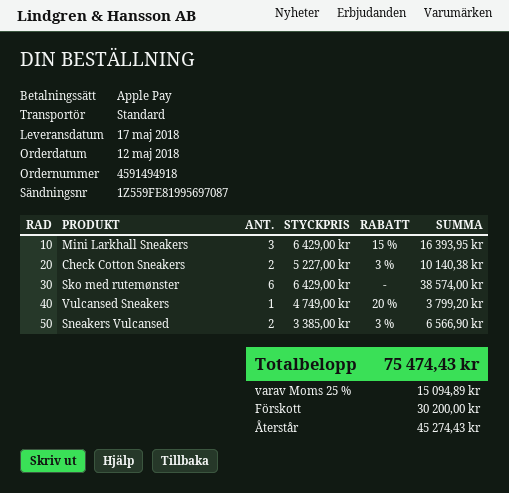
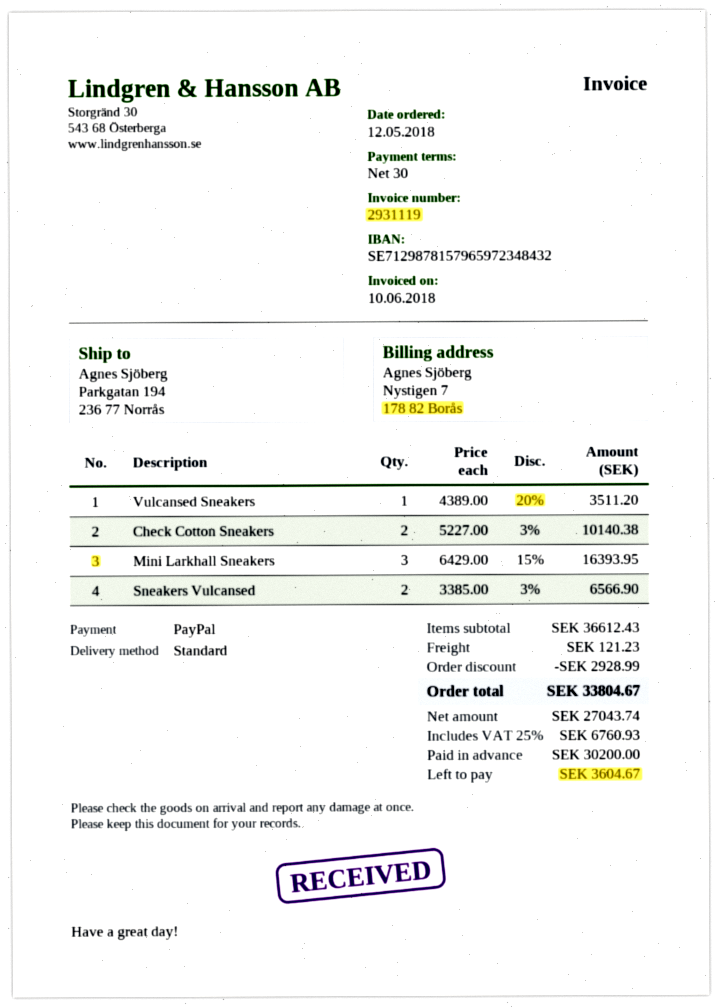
payment method: Apple Pay -> PayPal
Sko med rutemønster: 6 x 6429.00 = 38574.00 -> none
Vulcansed Sneakers: 1 x 4749.00 - 20% = 3799.20 -> 1 x 4389.00 - 20% = 3511.20
discount: none -> 2928.99
shipping: none -> 121.23
tax: 25% = 15094.89 -> 25% = 6760.93
total: 75474.43 -> 33804.67
balance: 45274.43 -> 3604.67

